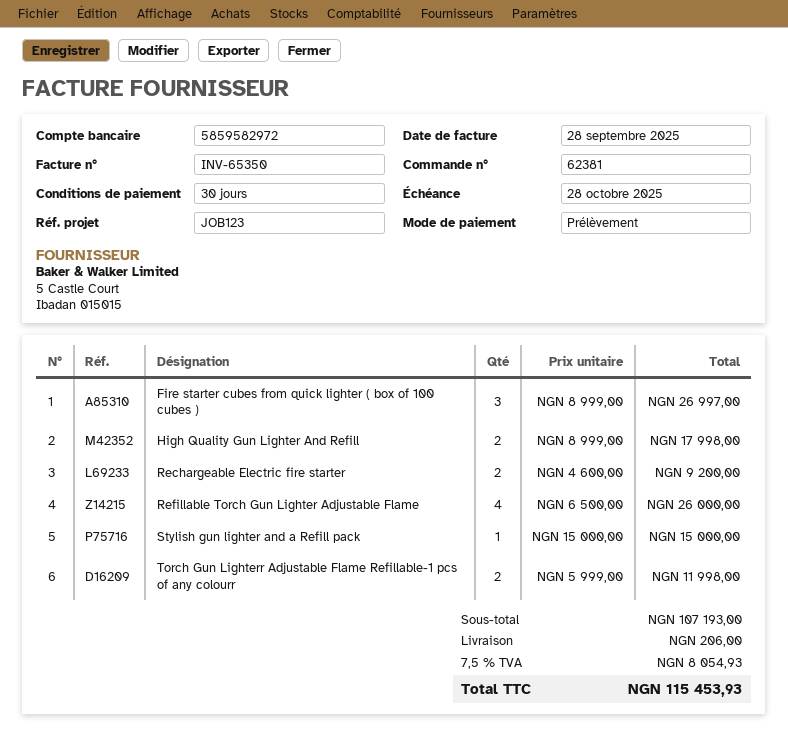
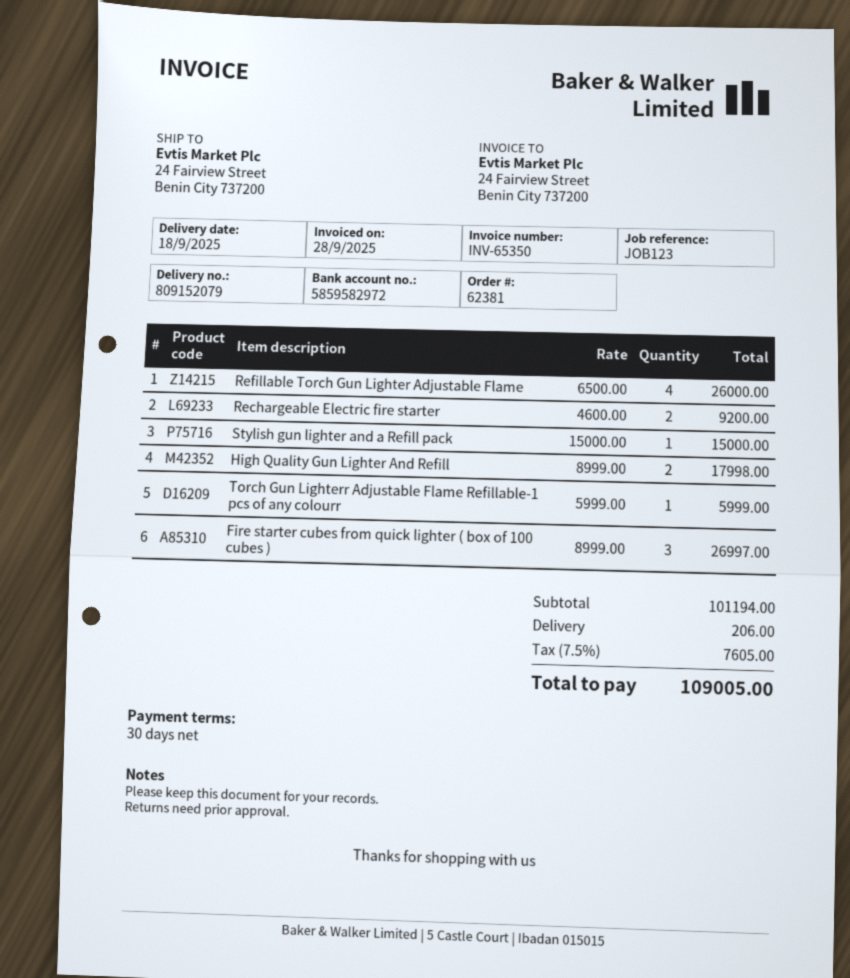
Torch Gun Lighterr Adjustable Flame Refillable-1 pcs of any colourr: 2 x 5999.00 = 11998.00 -> 1 x 5999.00 = 5999.00
subtotal: 107193.00 -> 101194.00
tax: 7.5% = 8054.93 -> 7.5% = 7605.00
total: 115453.93 -> 109005.00

